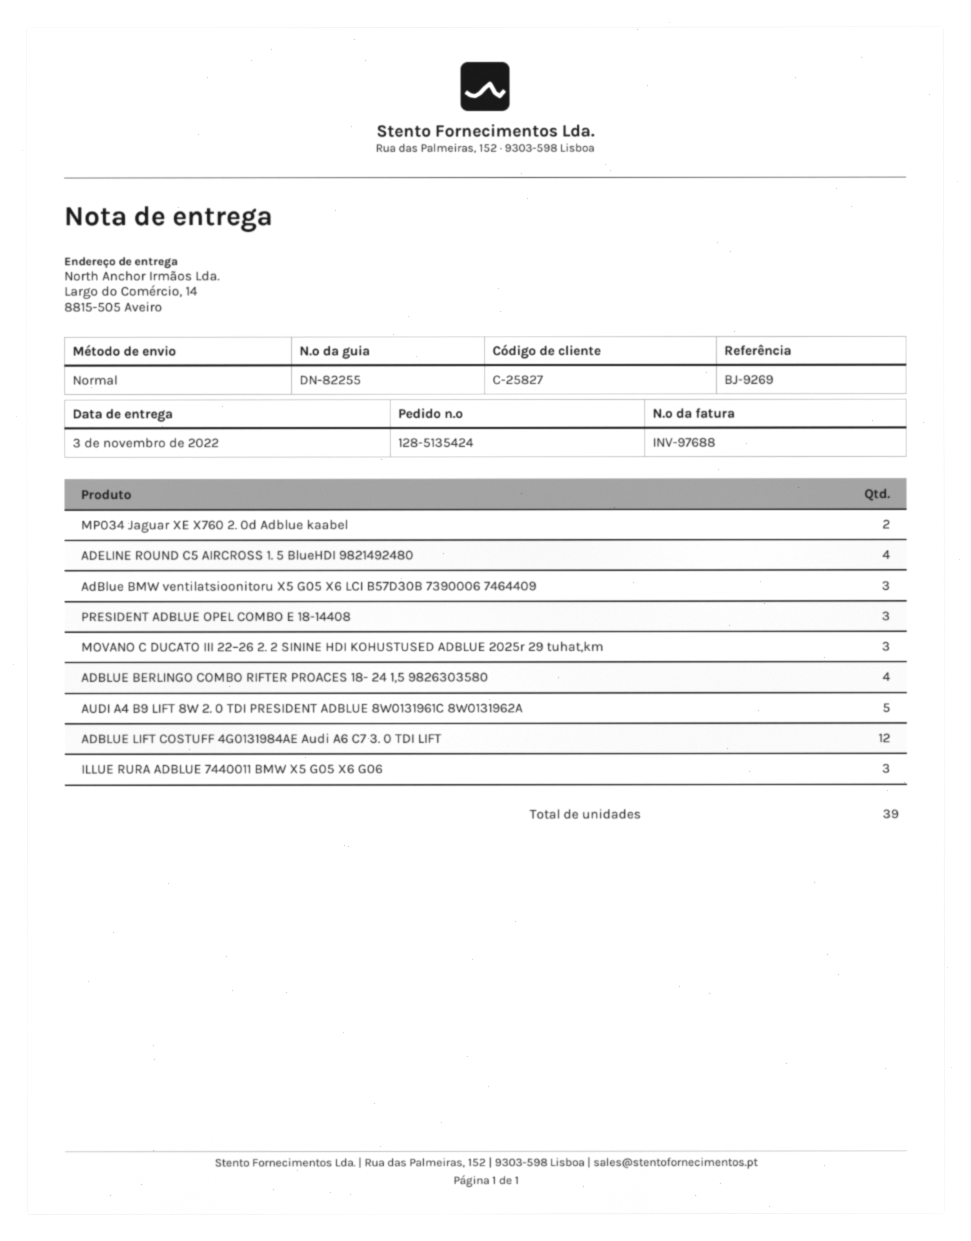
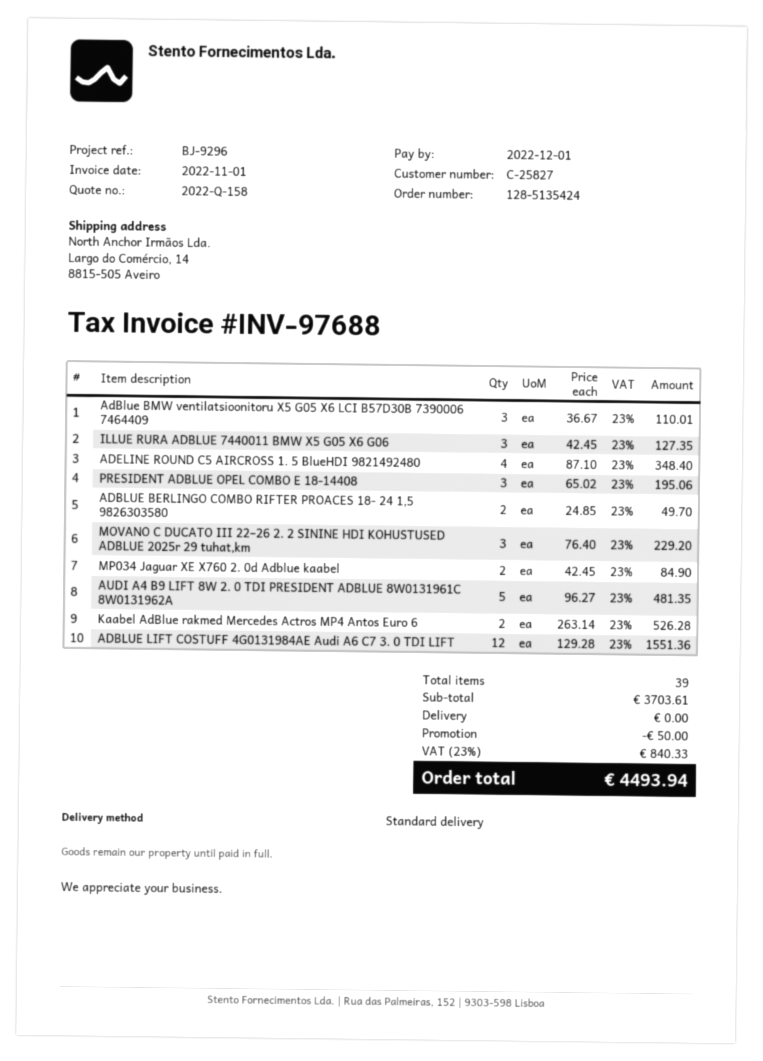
reference: BJ-9269 -> BJ-9296
ADBLUE BERLINGO COMBO RIFTER PROACES 18- 24 1,5 9826303580: 4 -> 2
Kaabel AdBlue rakmed Mercedes Actros MP4 Antos Euro 6: none -> 2

